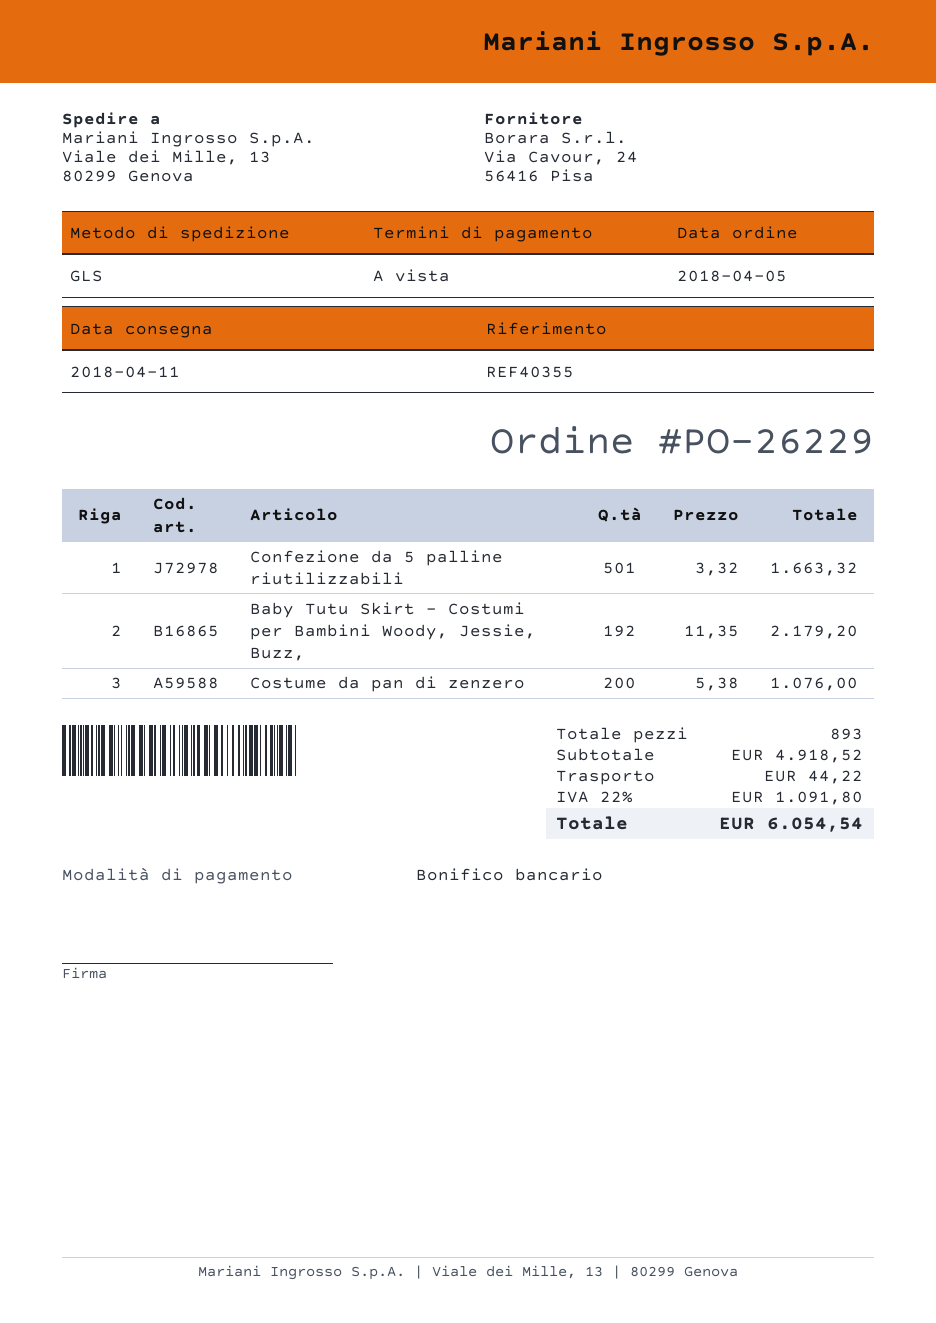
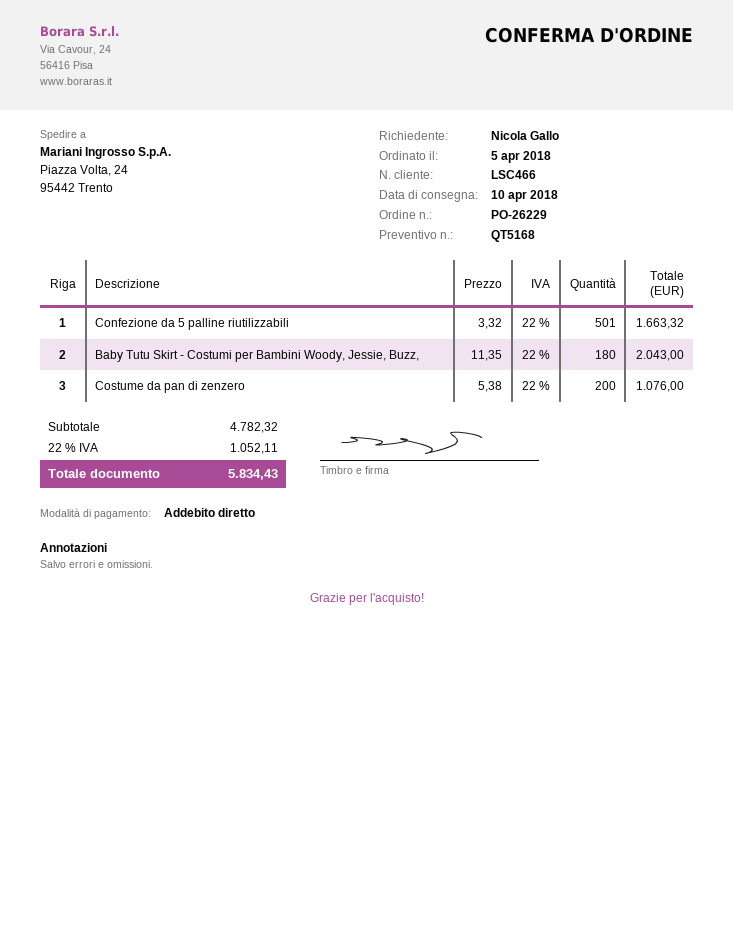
delivery date: 2018-04-11 -> 2018-04-10
payment method: bank transfer -> direct debit
ship to: Viale dei Mille, 13, 80299 Genova -> Piazza Volta, 24, 95442 Trento
Baby Tutu Skirt - Costumi per Bambini Woody, Jessie, Buzz,: 192 x 11.35 = 2179.20 -> 180 x 11.35 = 2043.00
subtotal: 4918.52 -> 4782.32
shipping: 44.22 -> none
tax: 22% = 1091.80 -> 22% = 1052.11
total: 6054.54 -> 5834.43

